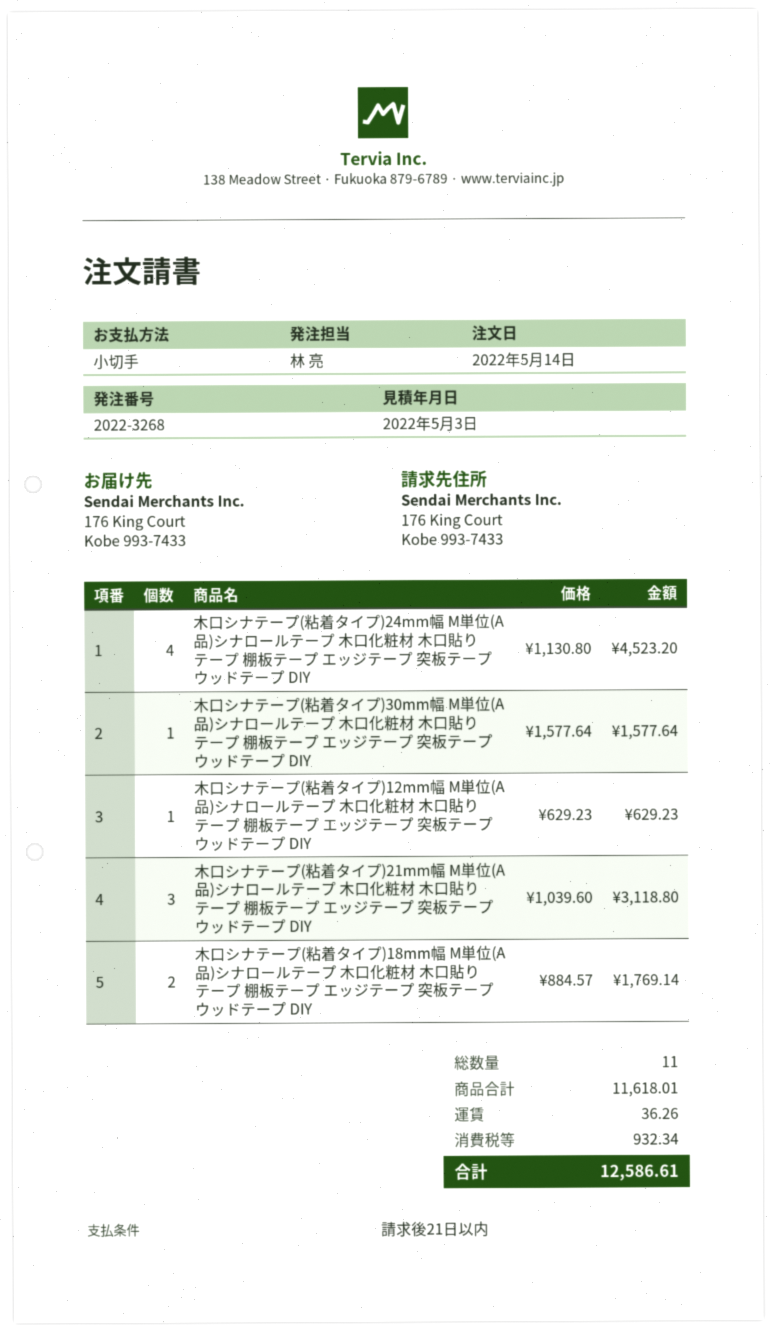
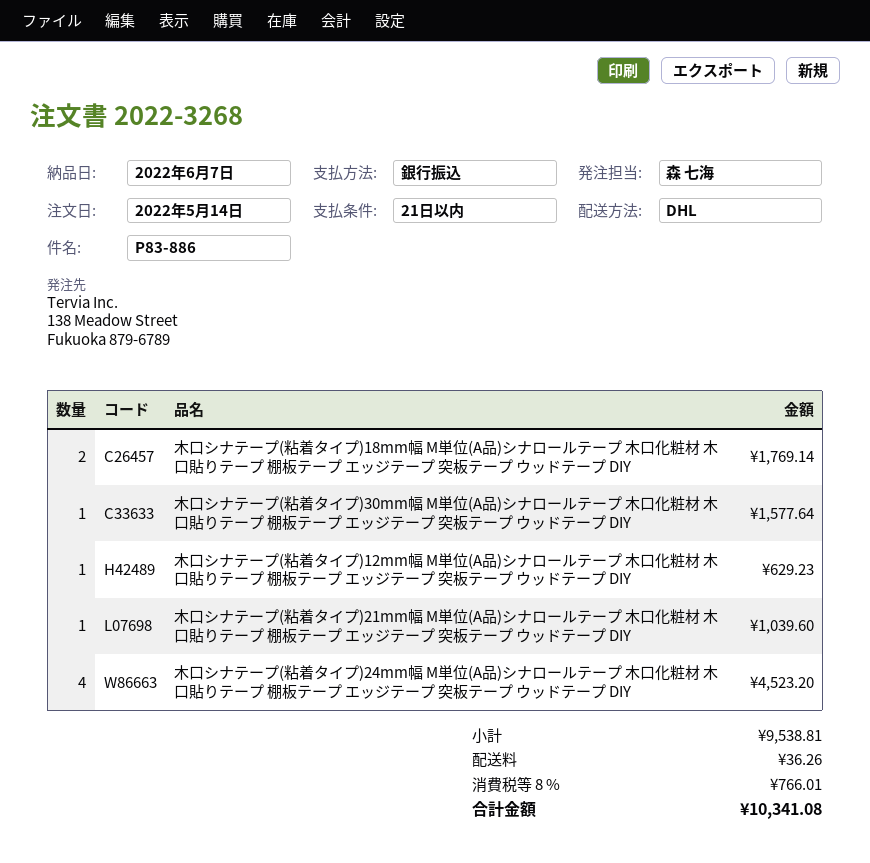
ordered by: 林 亮 -> 森 七海
payment method: cheque -> bank transfer
木口シナテープ(粘着タイプ)21mm幅 M単位(A品)シナロールテープ 木口化粧材 木口貼りテープ 棚板テープ エッジテープ 突板テープ ウッドテープ DIY: 3 for 3118.80 -> 1 for 1039.60
subtotal: 11618.01 -> 9538.81
tax: 932.34 -> 766.01
total: 12586.61 -> 10341.08

